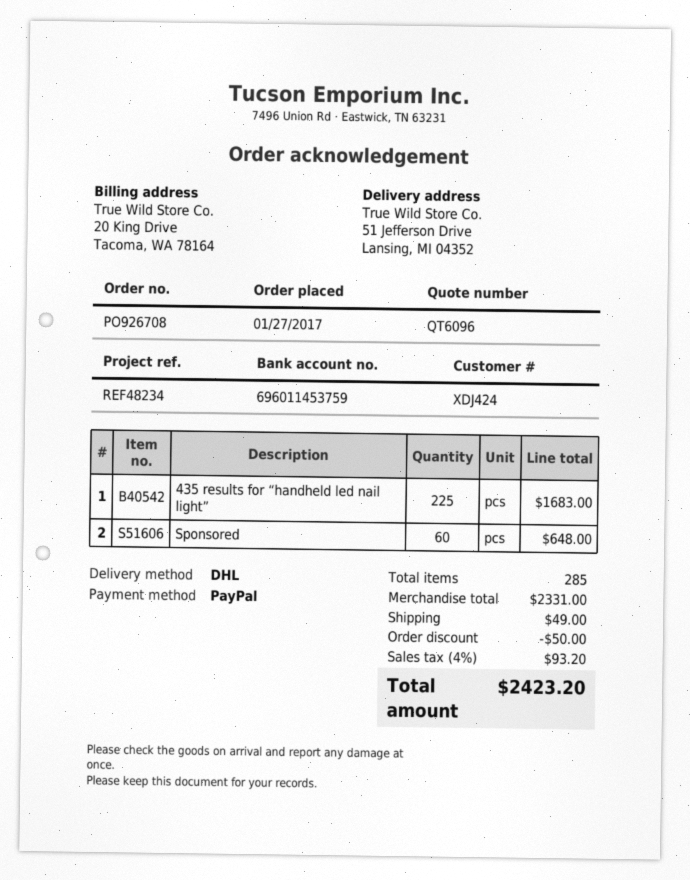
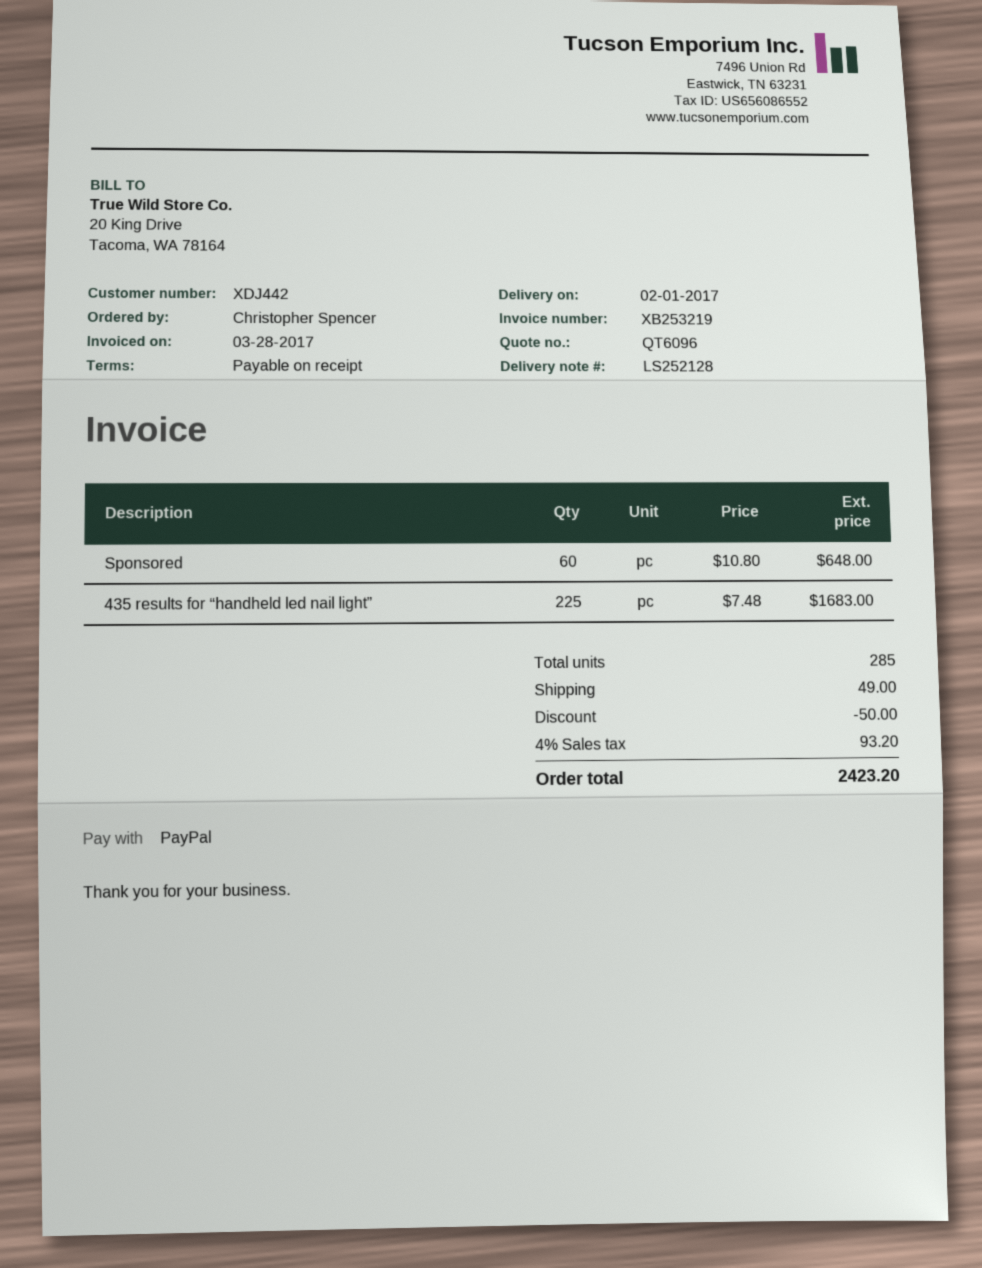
customer number: XDJ424 -> XDJ442

